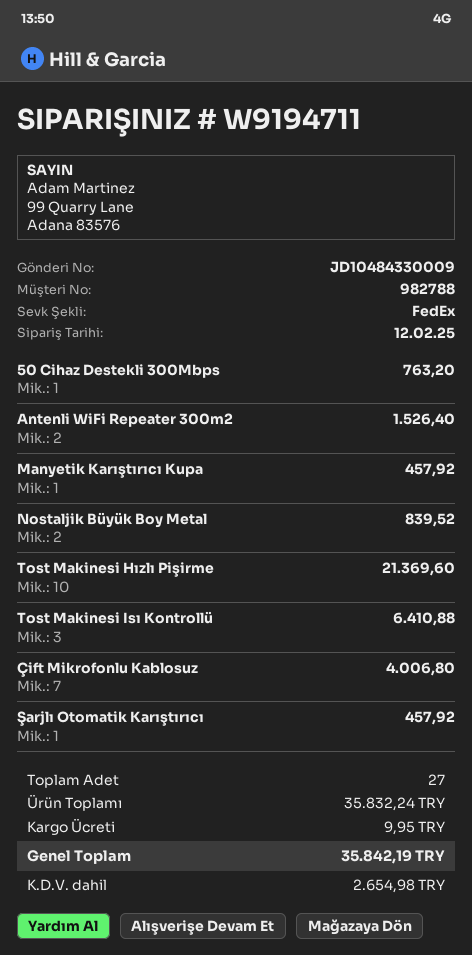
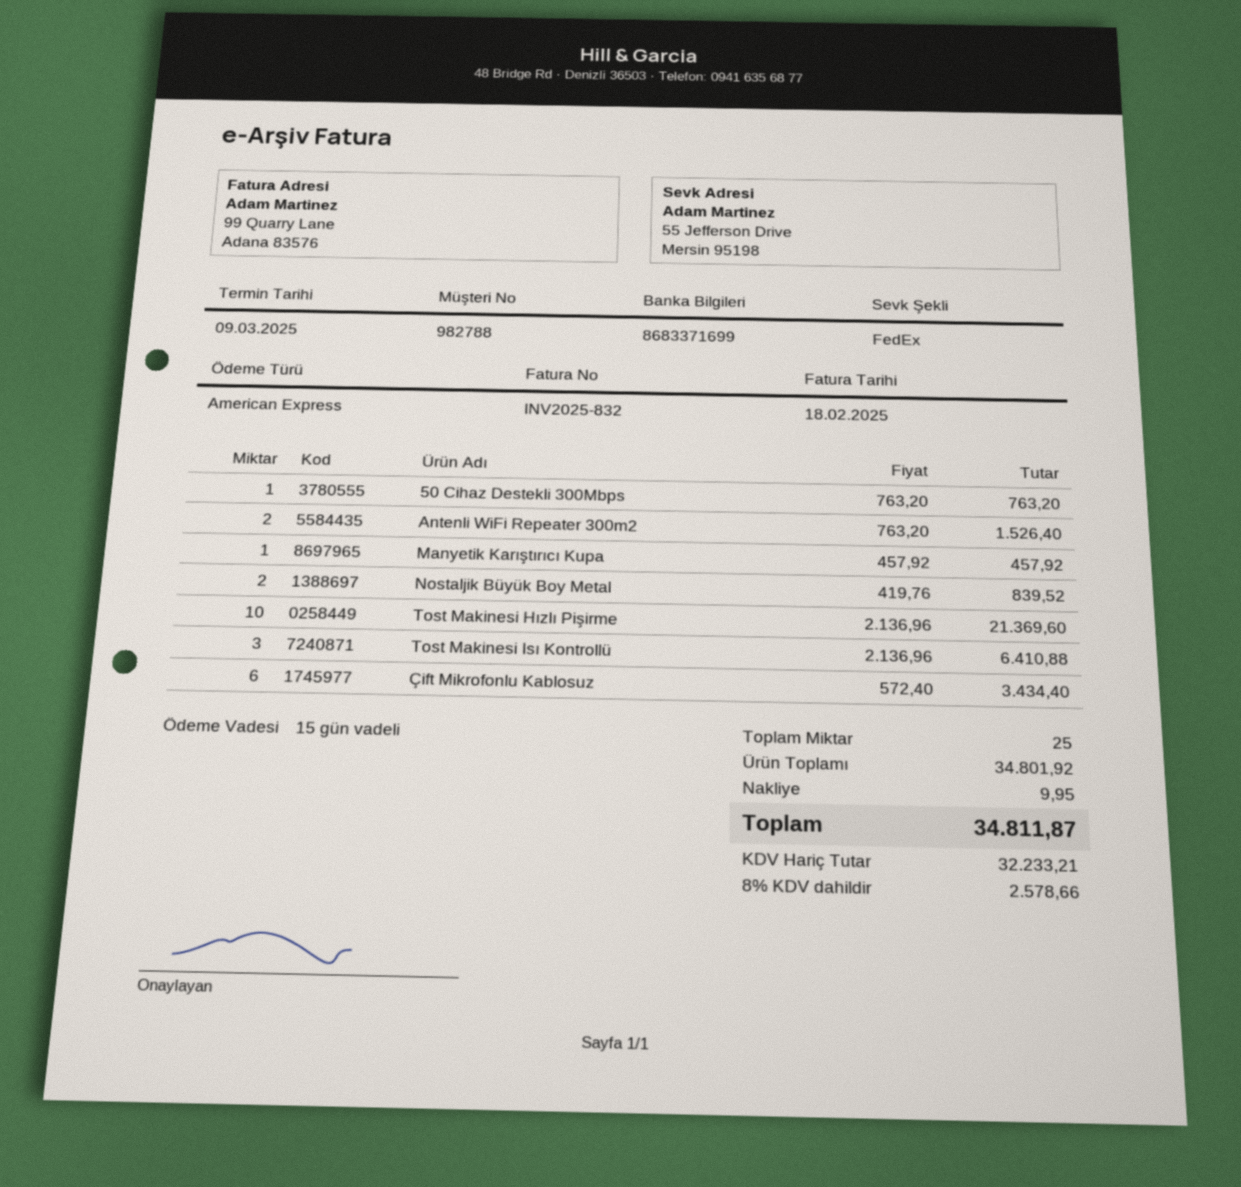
Çift Mikrofonlu Kablosuz: 7 for 4006.80 -> 6 for 3434.40
Şarjlı Otomatik Karıştırıcı: 1 for 457.92 -> none
total quantity: 27 -> 25
subtotal: 35832.24 -> 34801.92
tax: 2654.98 -> 2578.66
total: 35842.19 -> 34811.87

